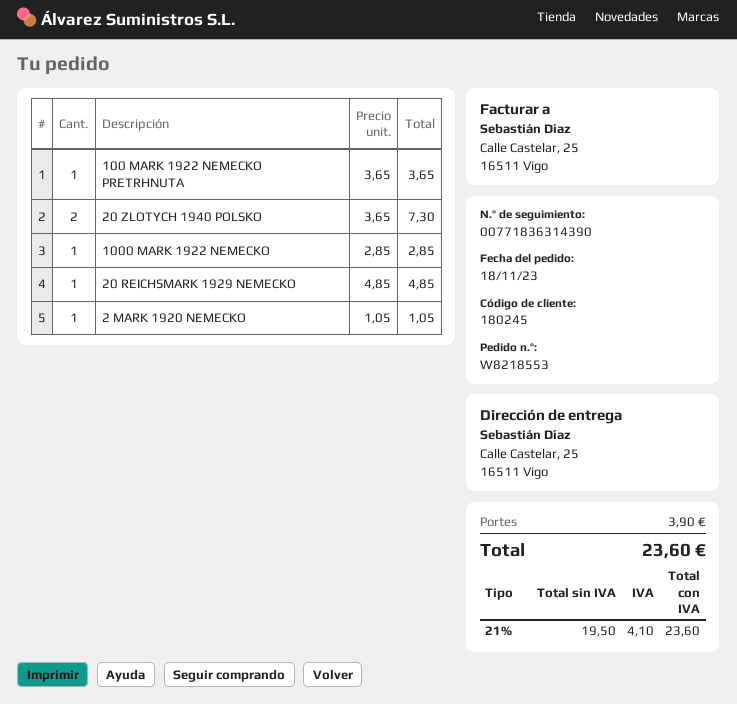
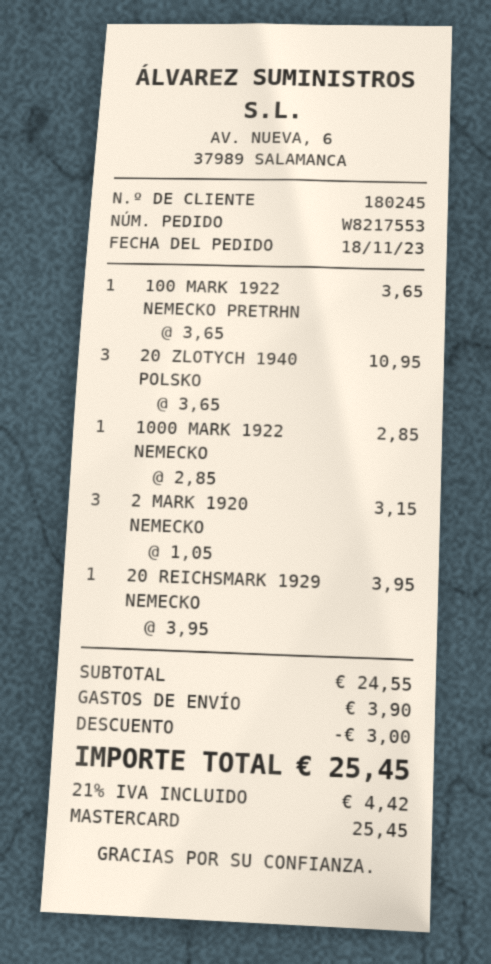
order number: W8218553 -> W8217553
20 ZLOTYCH 1940 POLSKO: 2 x 3.65 = 7.30 -> 3 x 3.65 = 10.95
20 REICHSMARK 1929 NEMECKO: 1 x 4.85 = 4.85 -> 1 x 3.95 = 3.95
2 MARK 1920 NEMECKO: 1 x 1.05 = 1.05 -> 3 x 1.05 = 3.15
discount: none -> 3.00
tax: 21% = 4.10 -> 21% = 4.42
total: 23.60 -> 25.45

